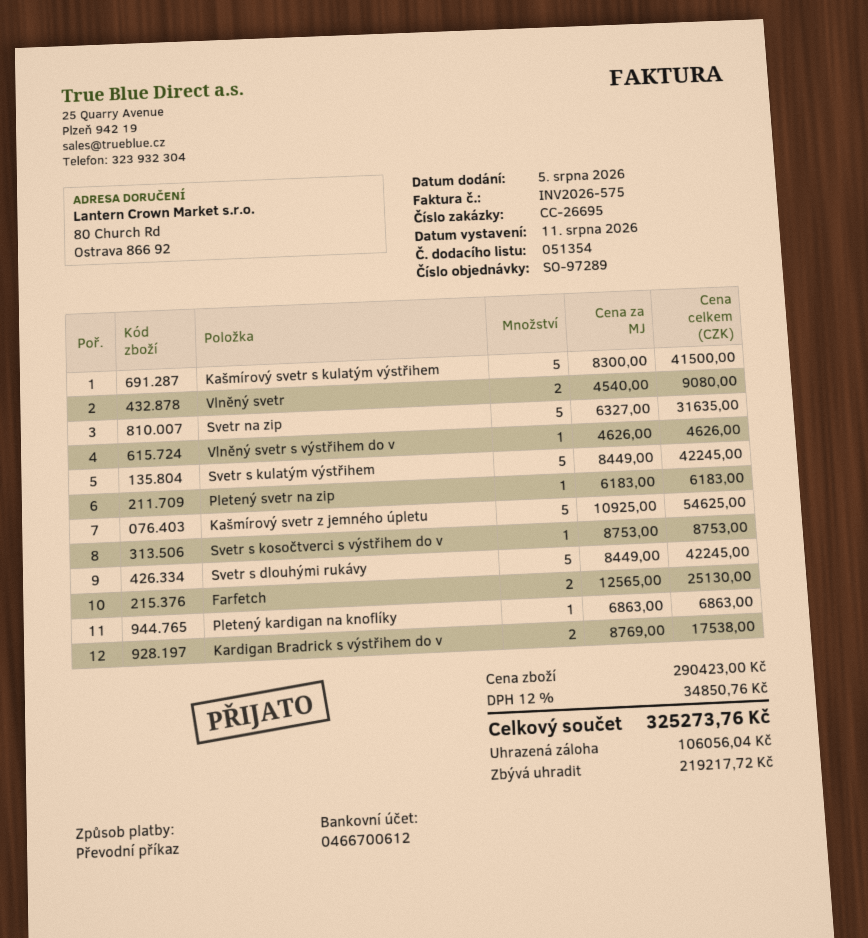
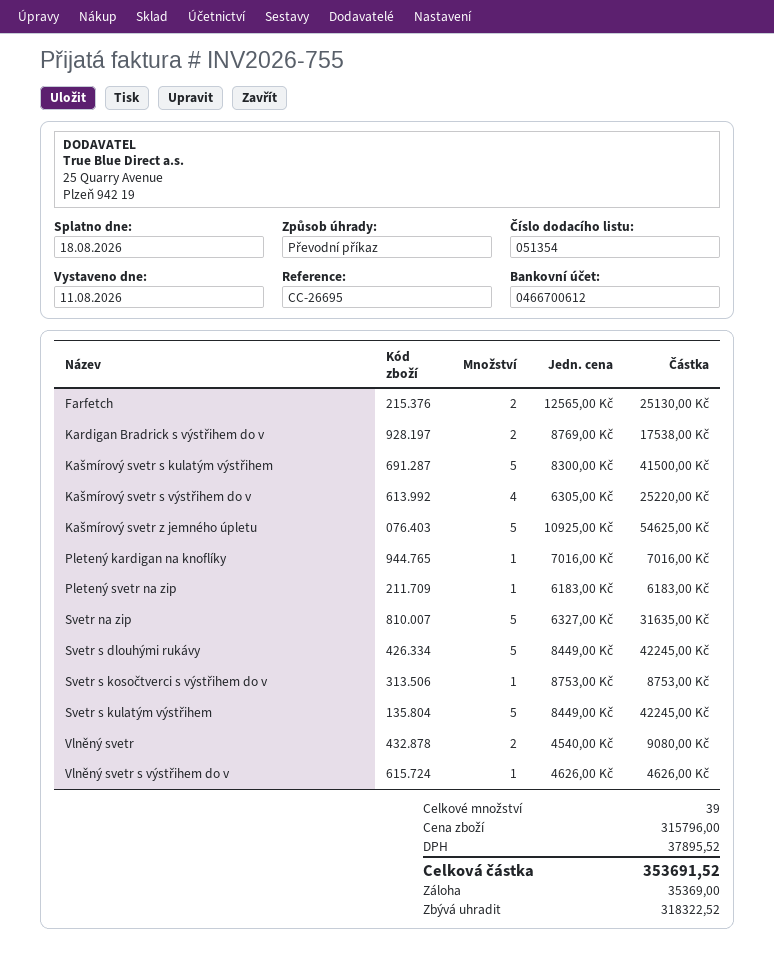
invoice number: INV2026-575 -> INV2026-755
Pletený kardigan na knoflíky: 1 x 6863.00 = 6863.00 -> 1 x 7016.00 = 7016.00
Kašmírový svetr s výstřihem do v: none -> 4 x 6305.00 = 25220.00
subtotal: 290423.00 -> 315796.00
tax: 34850.76 -> 37895.52
total: 325273.76 -> 353691.52
deposit: 106056.04 -> 35369.00
balance: 219217.72 -> 318322.52

